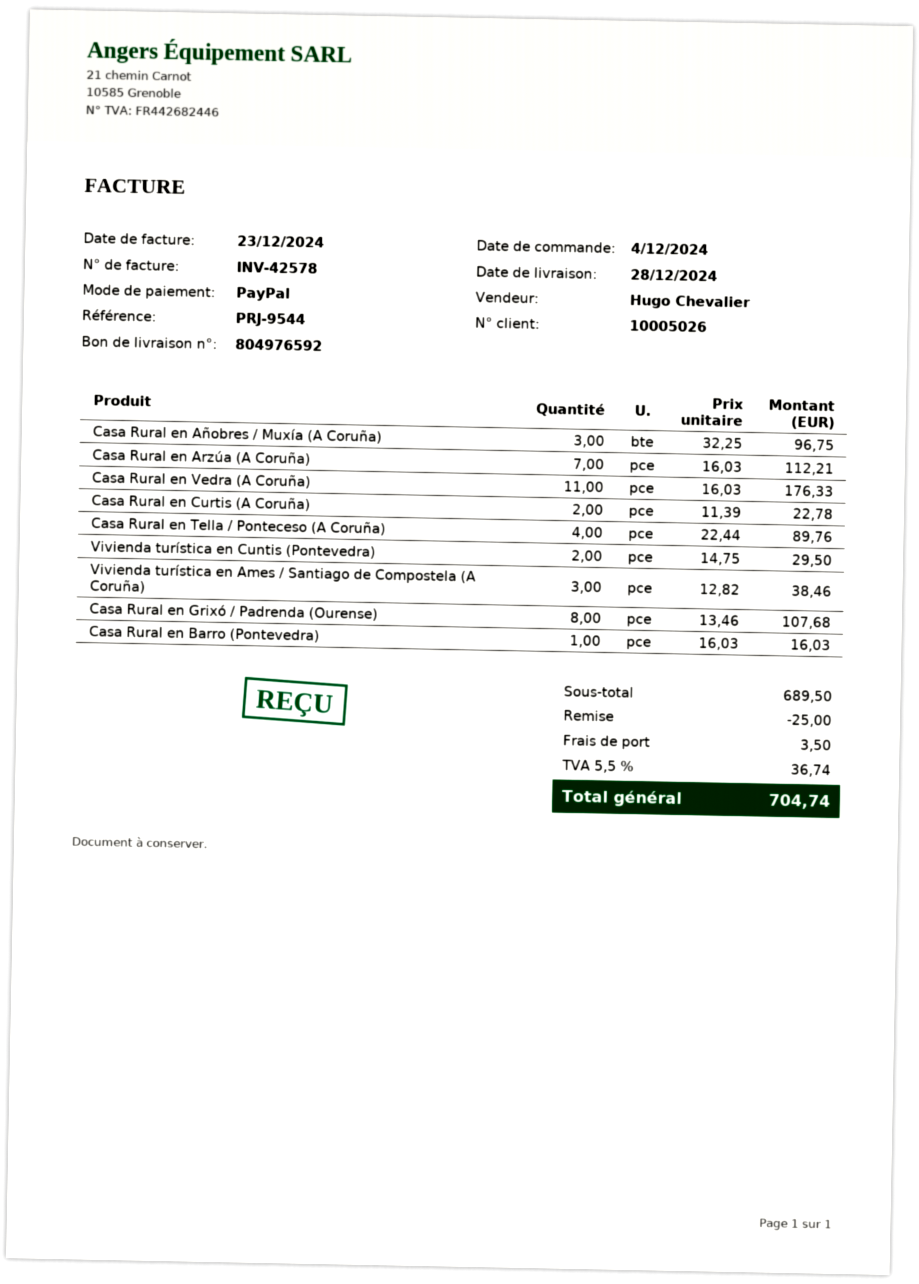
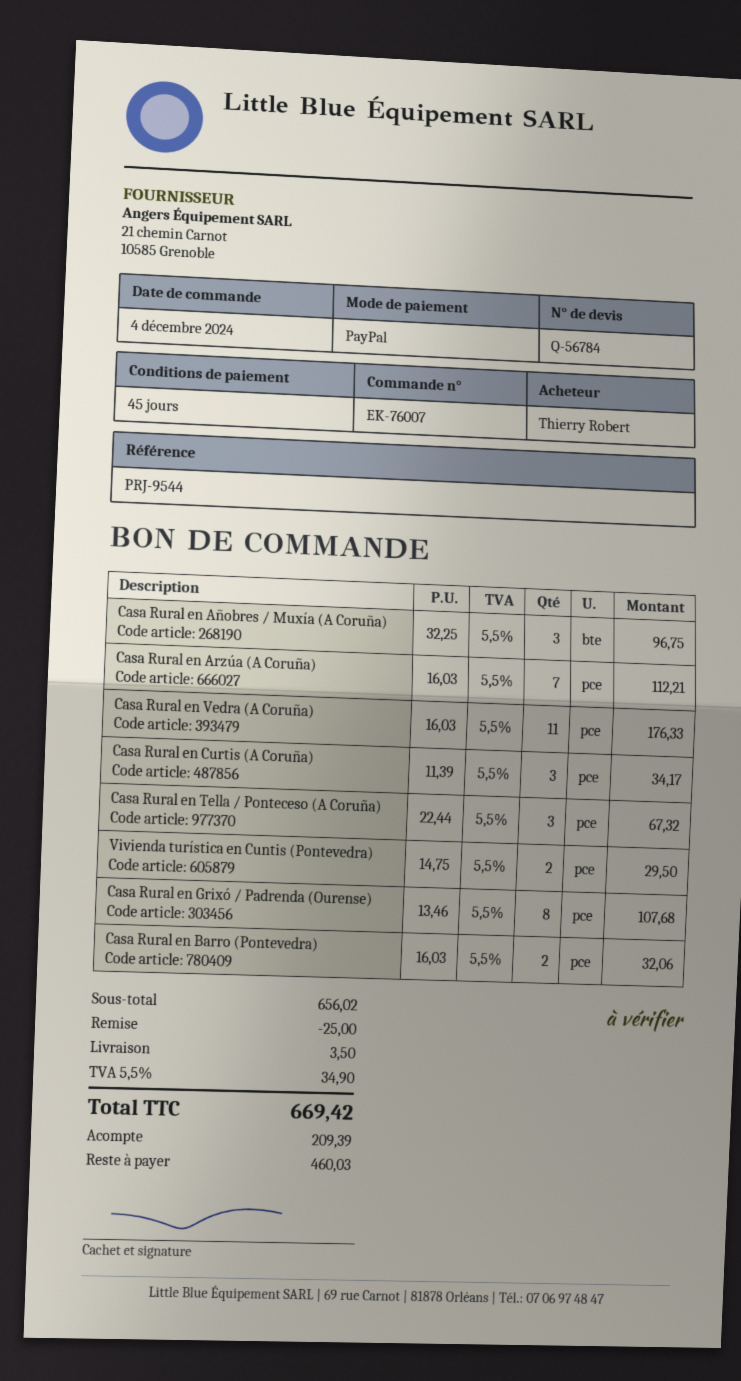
Casa Rural en Curtis (A Coruña): 2 x 11.39 = 22.78 -> 3 x 11.39 = 34.17
Casa Rural en Tella / Ponteceso (A Coruña): 4 x 22.44 = 89.76 -> 3 x 22.44 = 67.32
Vivienda turística en Ames / Santiago de Compostela (A Coruña): 3 x 12.82 = 38.46 -> none
Casa Rural en Barro (Pontevedra): 1 x 16.03 = 16.03 -> 2 x 16.03 = 32.06
subtotal: 689.50 -> 656.02
tax: 5.5% = 36.74 -> 5.5% = 34.90
total: 704.74 -> 669.42

